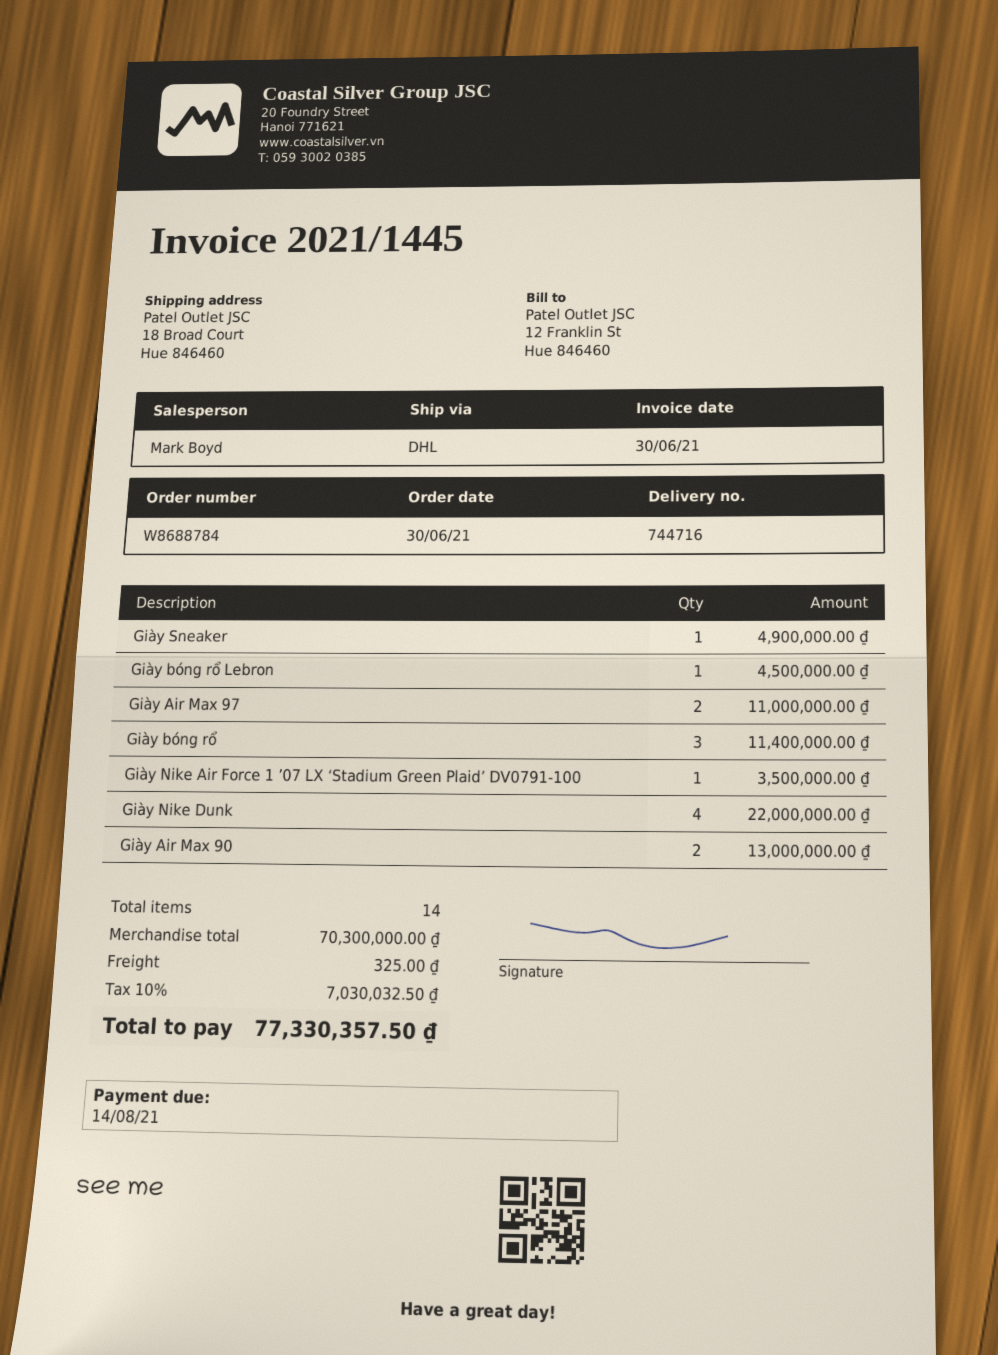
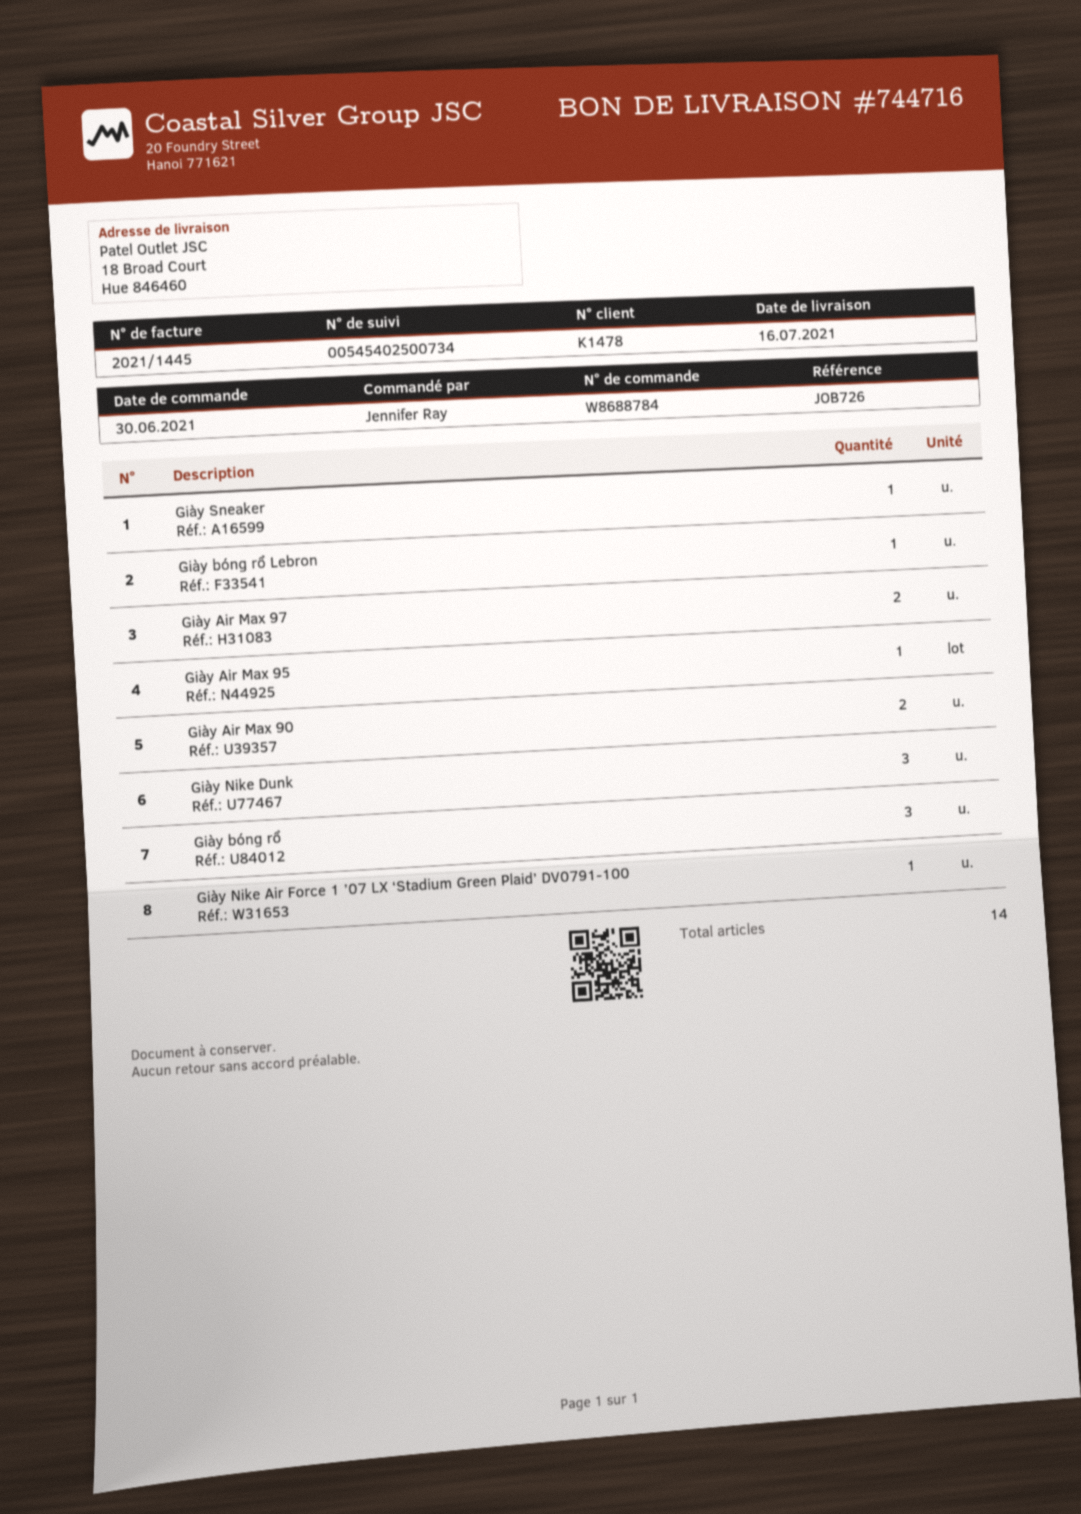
Giày Nike Dunk: 4 -> 3
Giày Air Max 95: none -> 1

